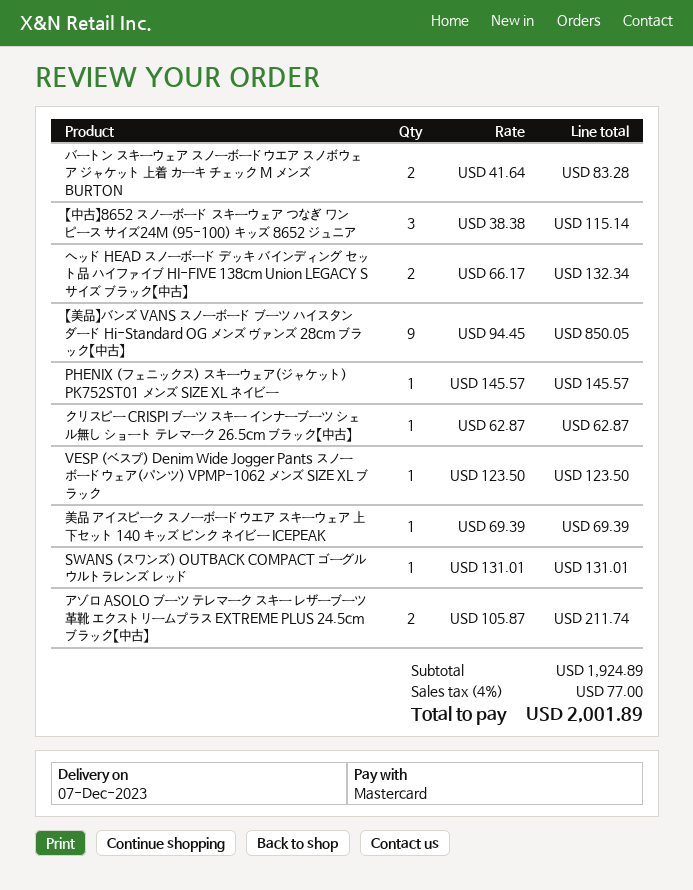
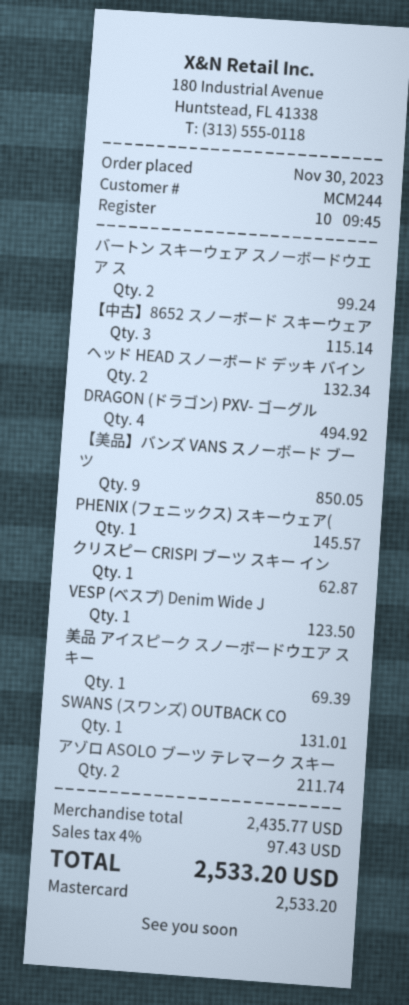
バートン スキーウェア スノーボードウエア スノボウェア ジャケット 上着 カーキ チェック M メンズ BURTON: 2 for 83.28 -> 2 for 99.24
DRAGON (ドラゴン) PXV- ゴーグル: none -> 4 for 494.92
subtotal: 1924.89 -> 2435.77
tax: 4% = 77.00 -> 4% = 97.43
total: 2001.89 -> 2533.20

